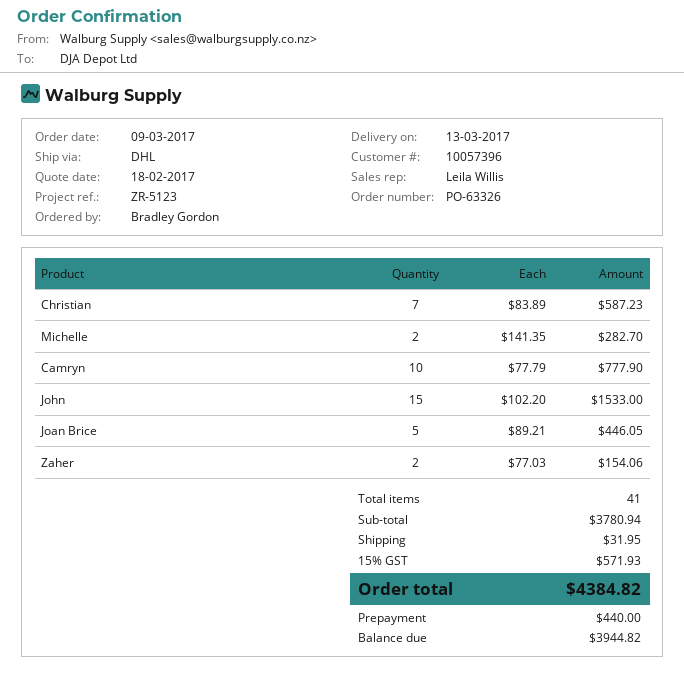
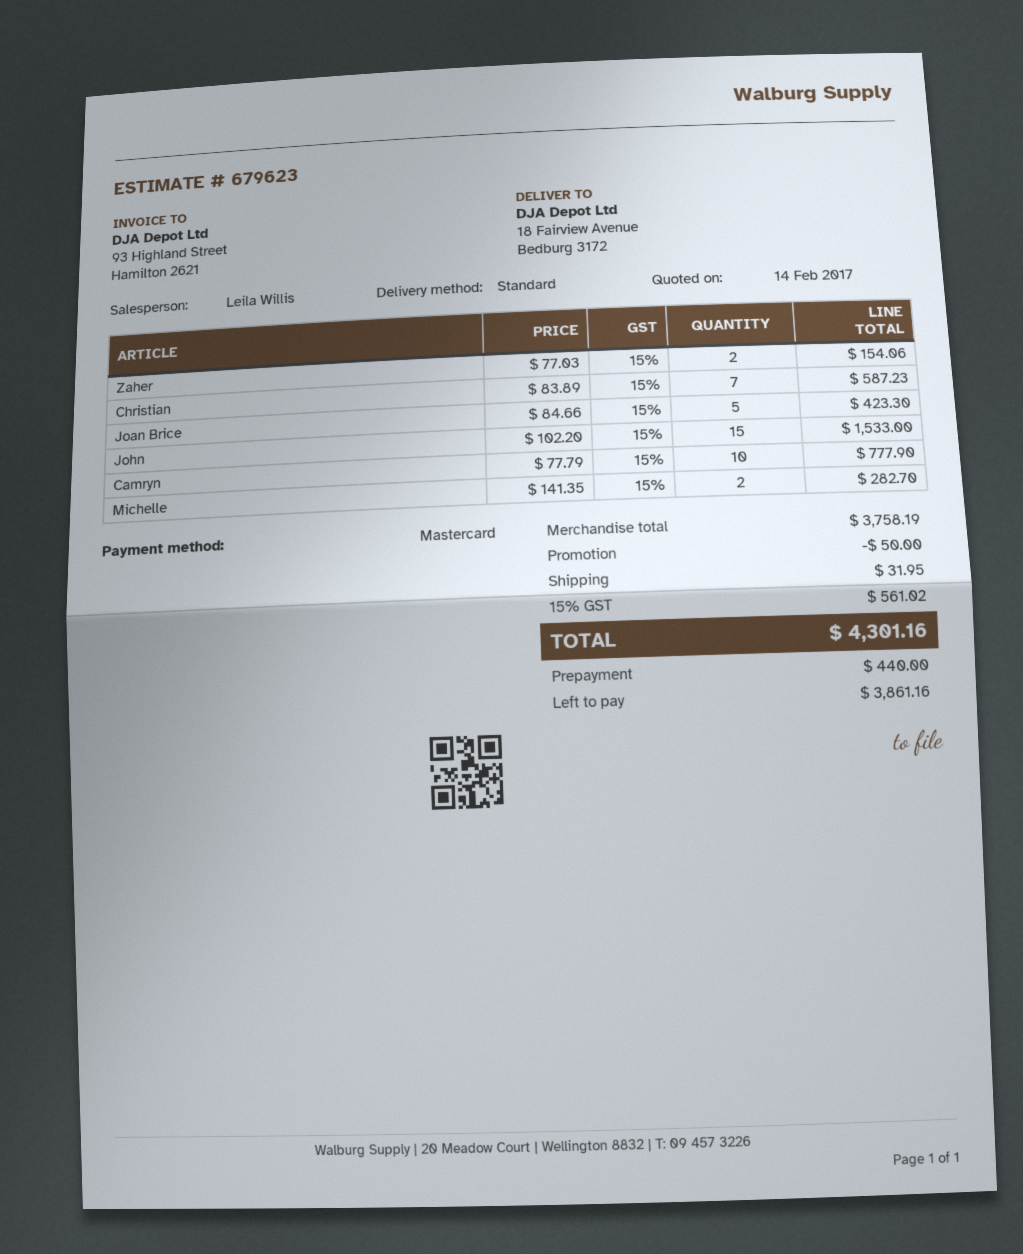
quote date: 2017-02-18 -> 2017-02-14
shipping method: DHL -> standard
Joan Brice: 5 x 89.21 = 446.05 -> 5 x 84.66 = 423.30
subtotal: 3780.94 -> 3758.19
discount: none -> 50.00
tax: 15% = 571.93 -> 15% = 561.02
total: 4384.82 -> 4301.16
balance: 3944.82 -> 3861.16

